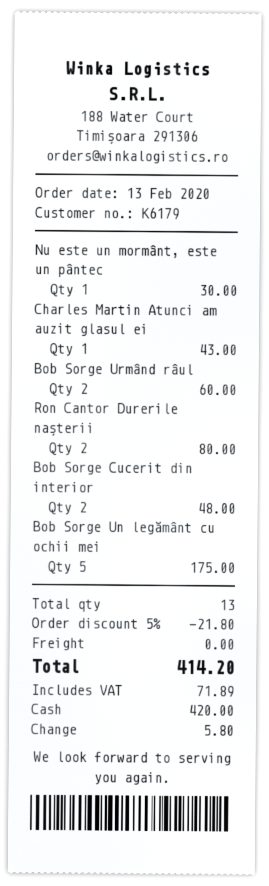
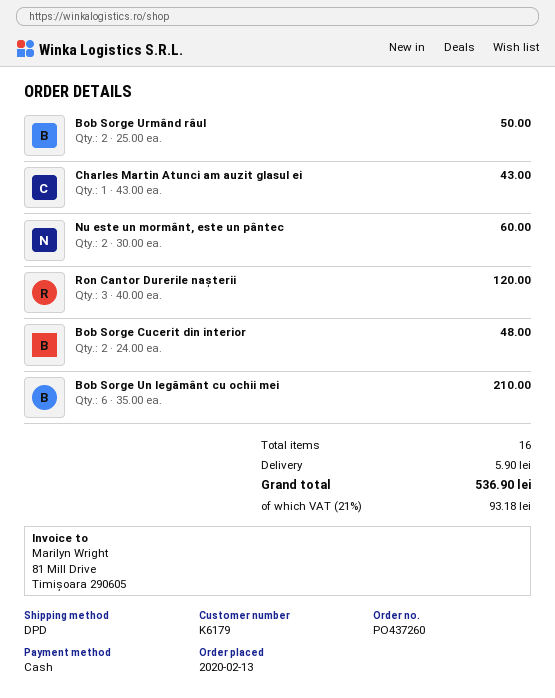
Nu este un mormânt, este un pântec: 1 for 30.00 -> 2 for 60.00
Bob Sorge Urmând râul: 2 for 60.00 -> 2 for 50.00
Ron Cantor Durerile nașterii: 2 for 80.00 -> 3 for 120.00
Bob Sorge Un legământ cu ochii mei: 5 for 175.00 -> 6 for 210.00
total quantity: 13 -> 16
discount: 5% = 21.80 -> none
shipping: 0.00 -> 5.90
tax: 71.89 -> 93.18
total: 414.20 -> 536.90

